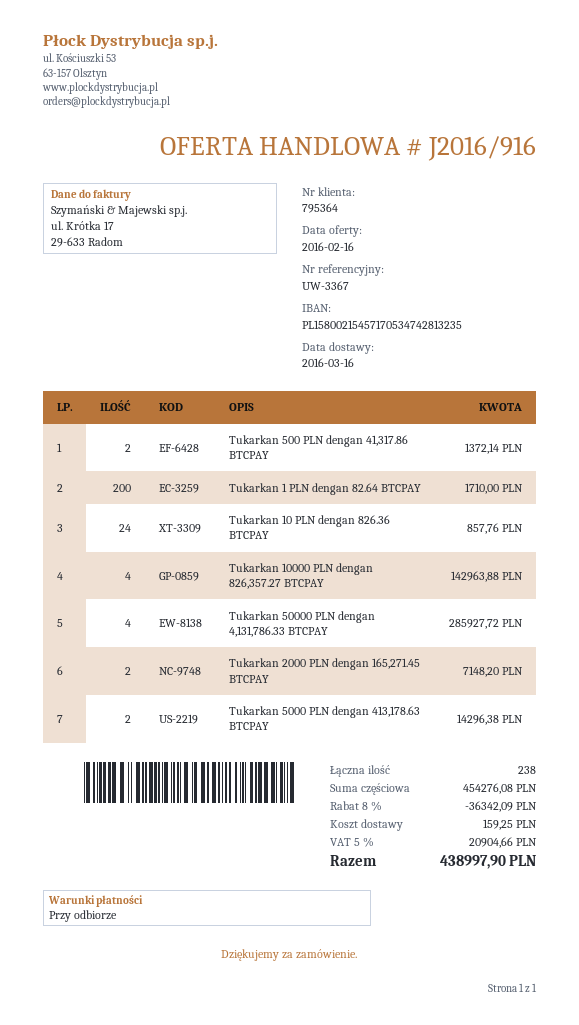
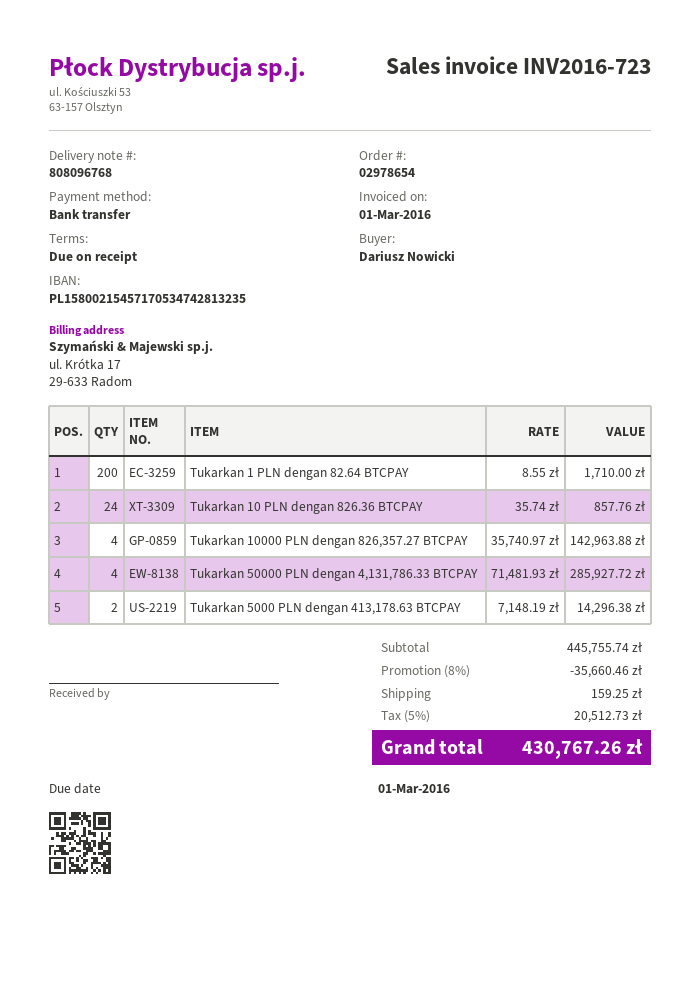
Tukarkan 500 PLN dengan 41,317.86 BTCPAY: 2 for 1372.14 -> none
Tukarkan 2000 PLN dengan 165,271.45 BTCPAY: 2 for 7148.20 -> none
subtotal: 454276.08 -> 445755.74
discount: 8% = 36342.09 -> 8% = 35660.46
tax: 5% = 20904.66 -> 5% = 20512.73
total: 438997.90 -> 430767.26

